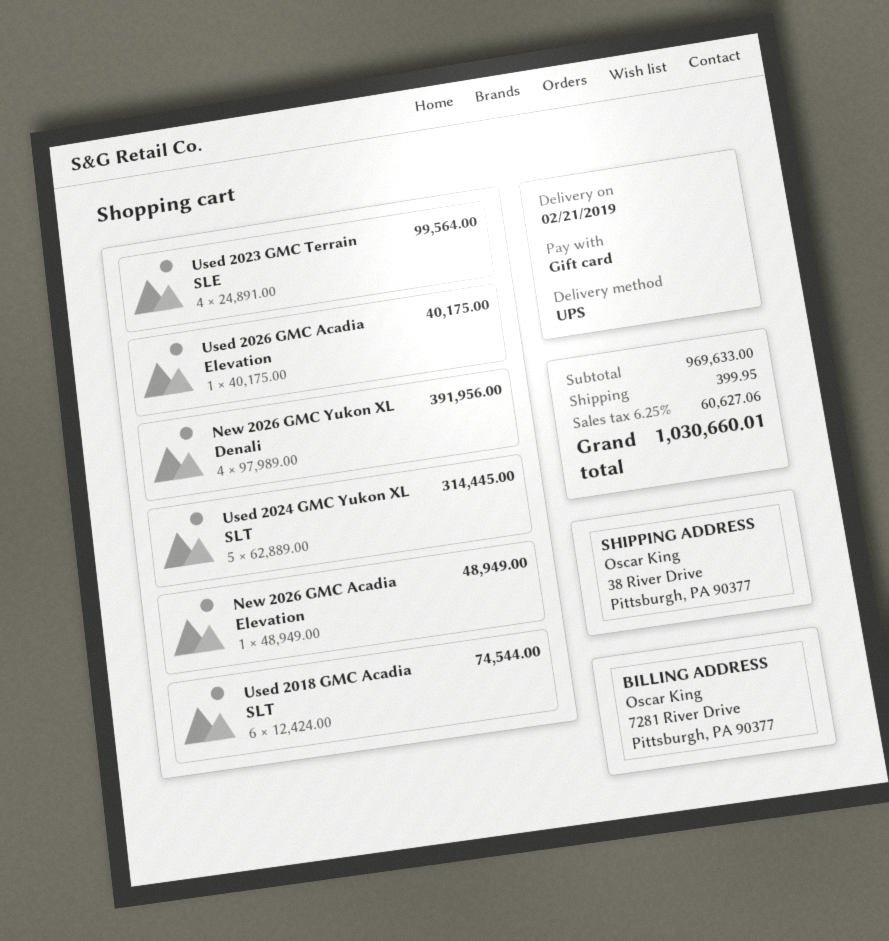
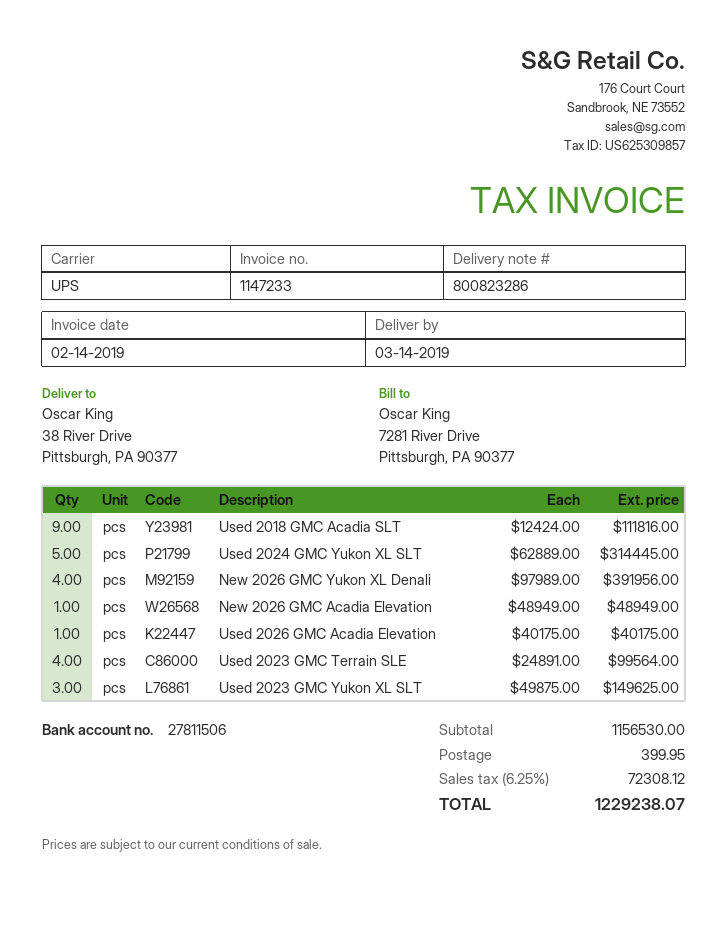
delivery date: 2019-02-21 -> 2019-03-14
Used 2018 GMC Acadia SLT: 6 x 12424.00 = 74544.00 -> 9 x 12424.00 = 111816.00
Used 2023 GMC Yukon XL SLT: none -> 3 x 49875.00 = 149625.00
subtotal: 969633.00 -> 1156530.00
tax: 6.25% = 60627.06 -> 6.25% = 72308.12
total: 1030660.01 -> 1229238.07

